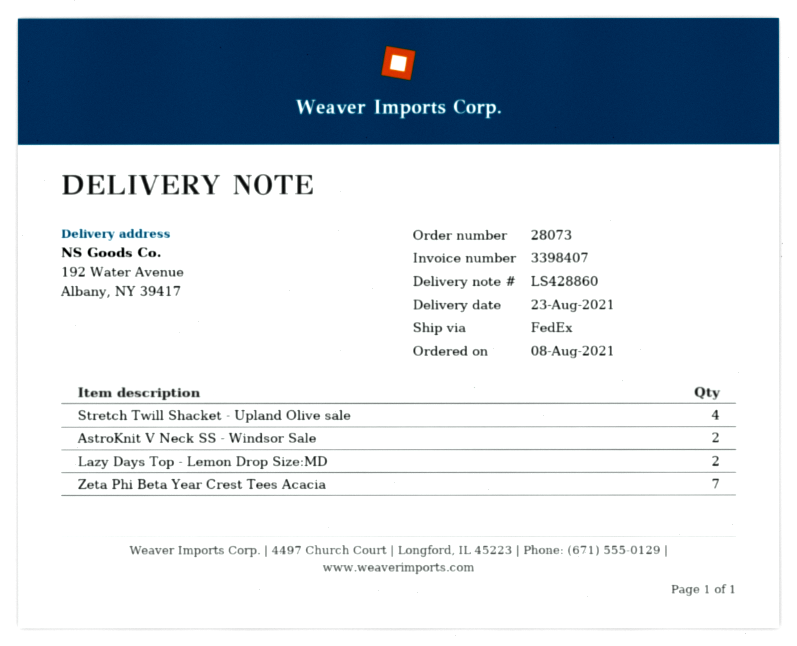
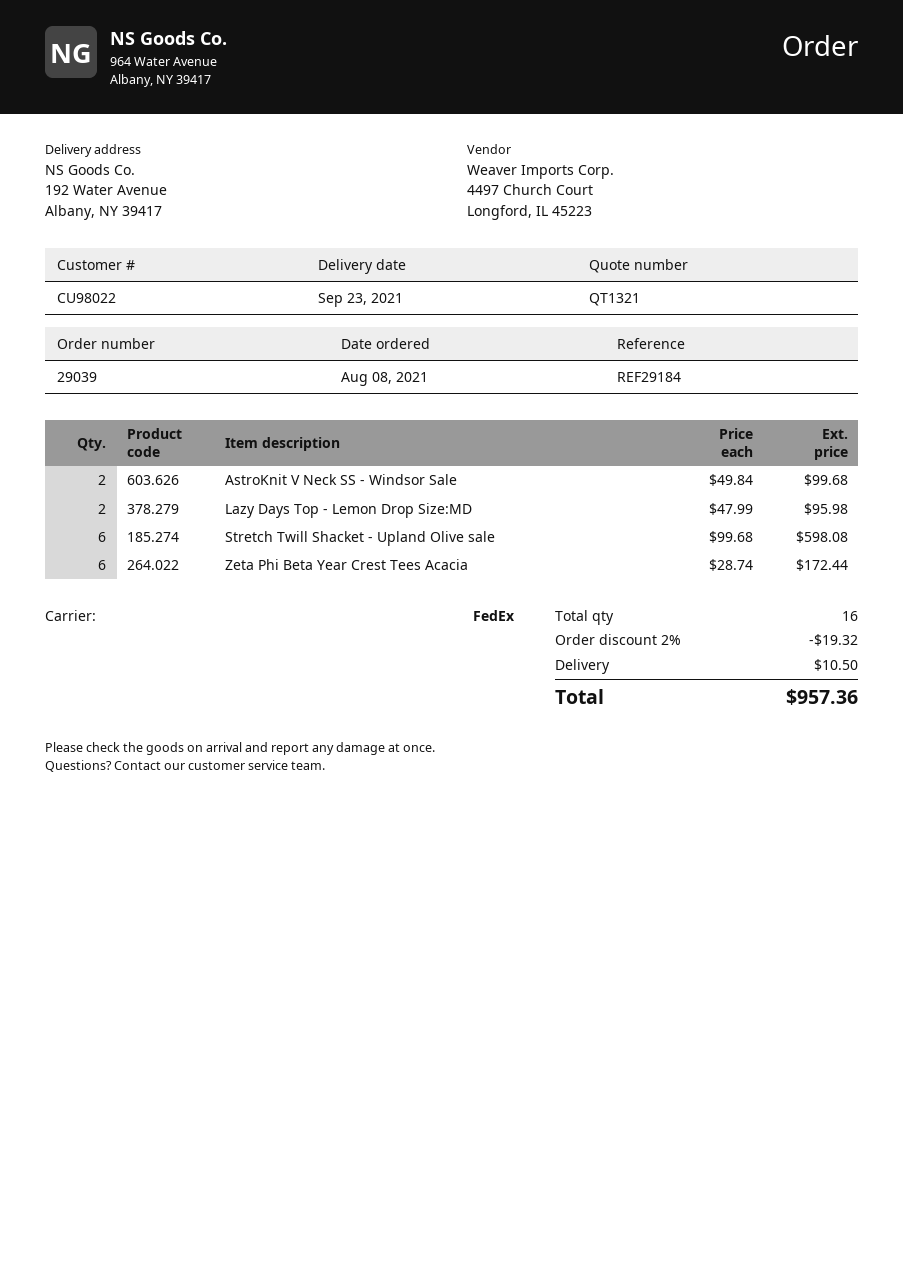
order number: 28073 -> 29039
delivery date: 2021-08-23 -> 2021-09-23
Stretch Twill Shacket - Upland Olive sale: 4 -> 6
Zeta Phi Beta Year Crest Tees Acacia: 7 -> 6

